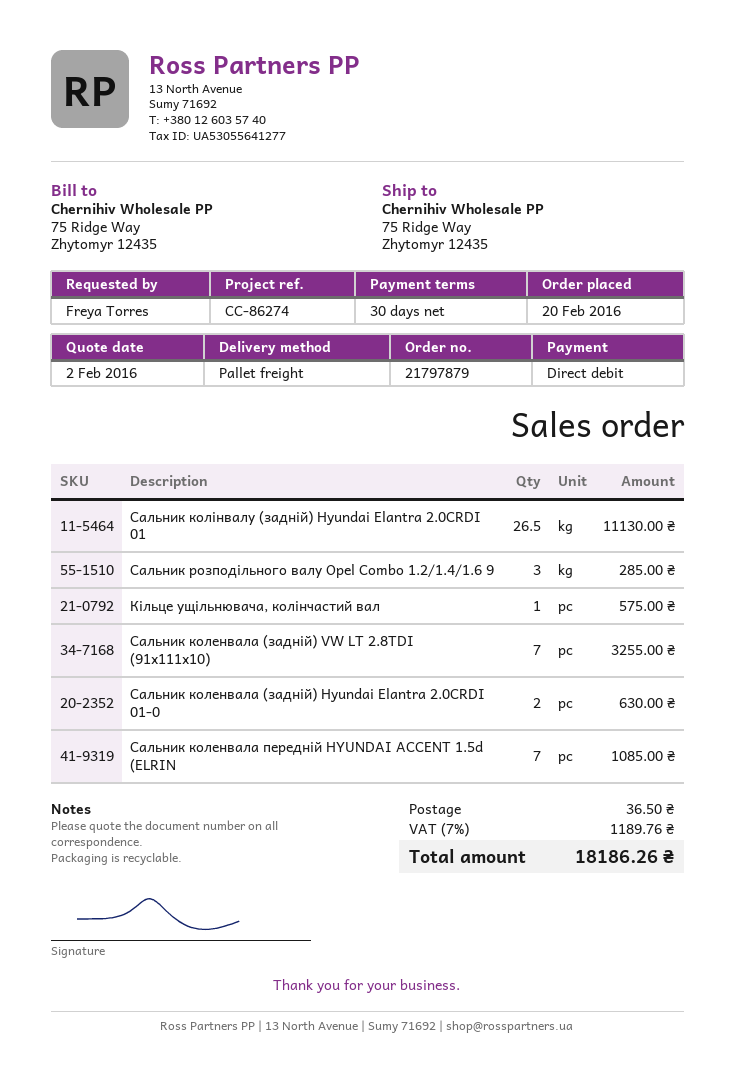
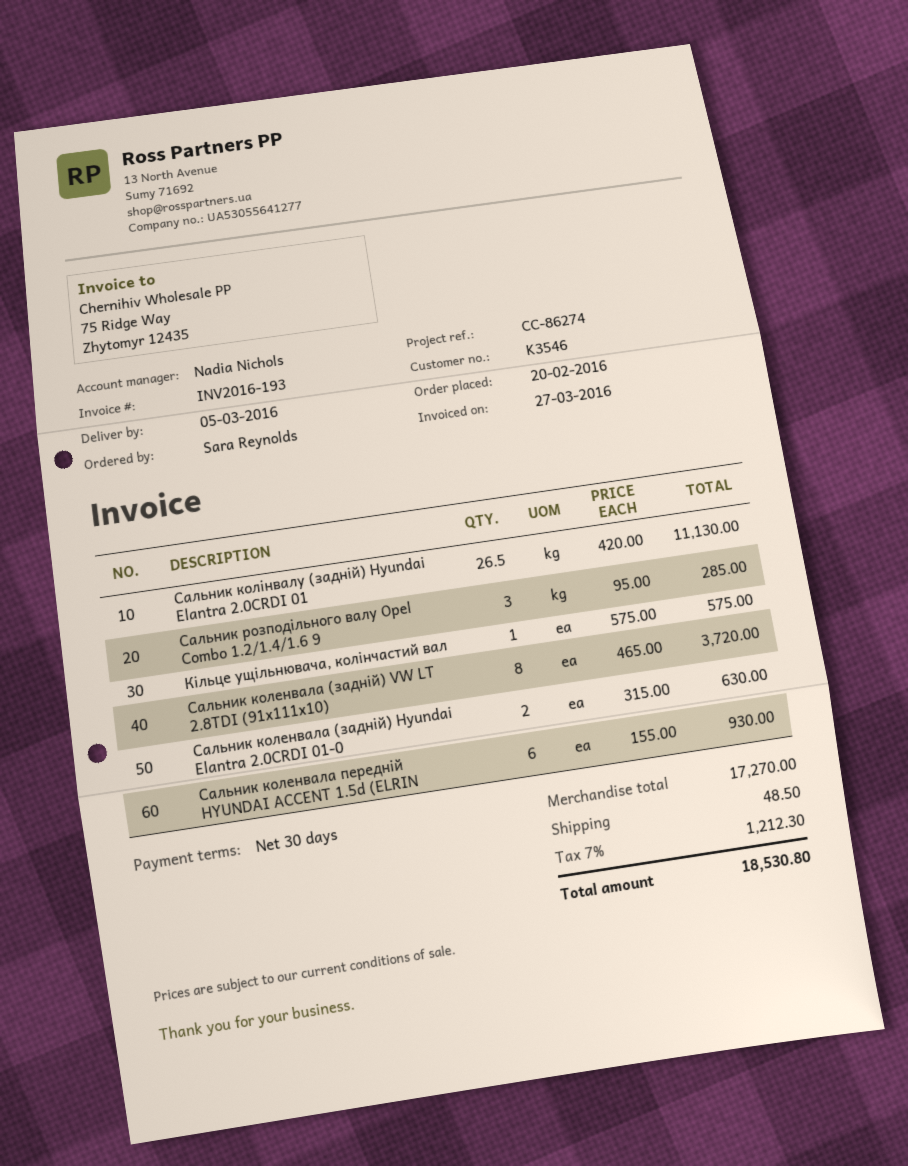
ordered by: Freya Torres -> Sara Reynolds
Сальник коленвала (задній) VW LT 2.8TDI (91x111x10): 7 for 3255.00 -> 8 for 3720.00
Сальник коленвала передній HYUNDAI ACCENT 1.5d (ELRIN: 7 for 1085.00 -> 6 for 930.00
shipping: 36.50 -> 48.50
tax: 7% = 1189.76 -> 7% = 1212.30
total: 18186.26 -> 18530.80

